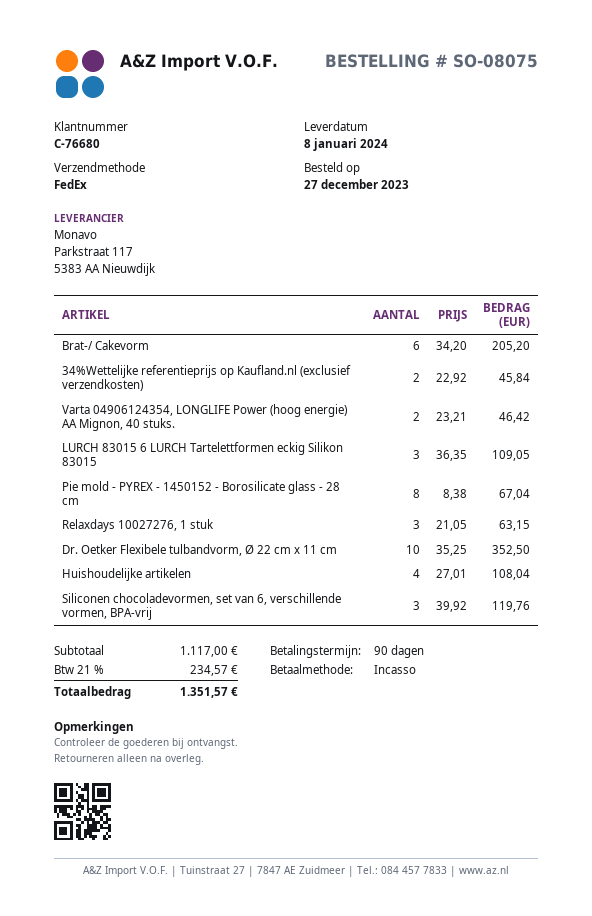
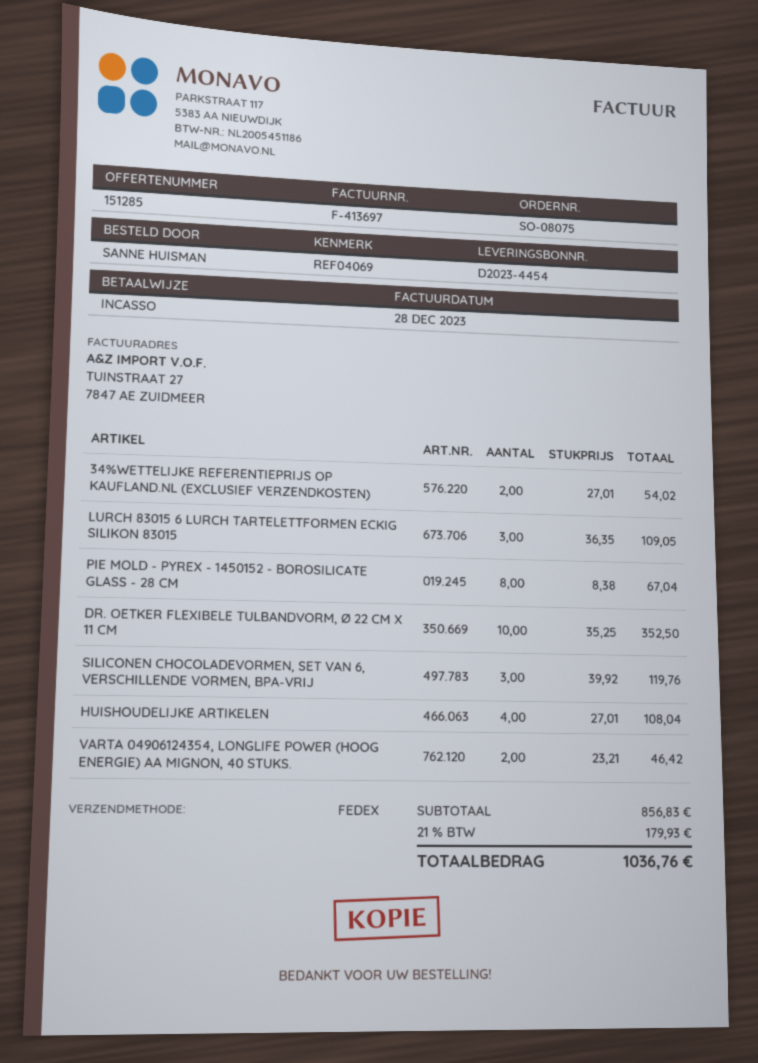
Brat-/ Cakevorm: 6 x 34.20 = 205.20 -> none
34%Wettelijke referentieprijs op Kaufland.nl (exclusief verzendkosten): 2 x 22.92 = 45.84 -> 2 x 27.01 = 54.02
Relaxdays 10027276, 1 stuk: 3 x 21.05 = 63.15 -> none
subtotal: 1117.00 -> 856.83
tax: 21% = 234.57 -> 21% = 179.93
total: 1351.57 -> 1036.76

